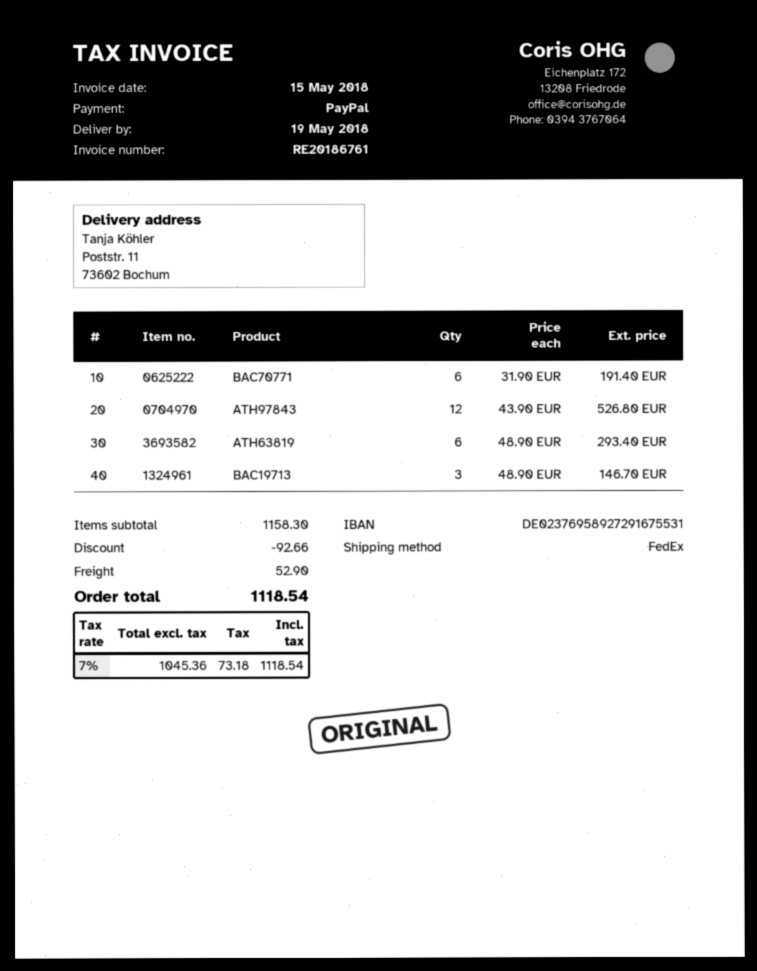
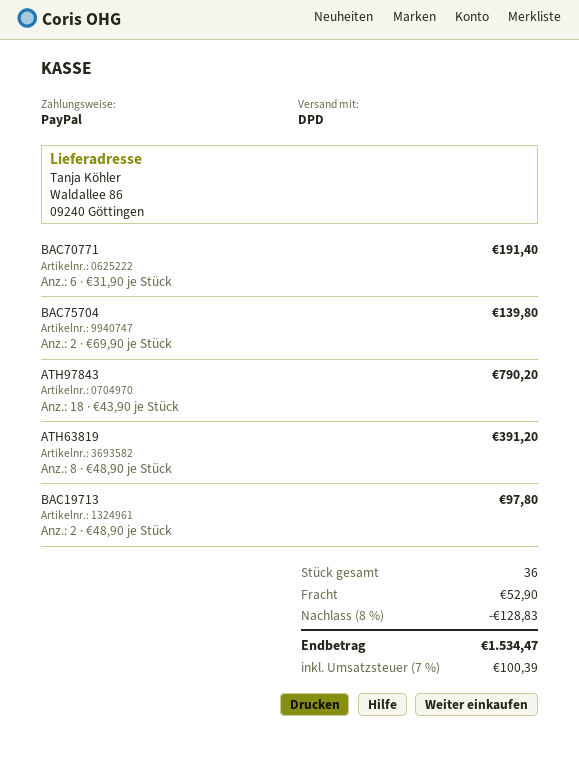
shipping method: FedEx -> DPD
ship to: Poststr. 11, 73602 Bochum -> Waldallee 86, 09240 Göttingen
ATH97843: 12 x 43.90 = 526.80 -> 18 x 43.90 = 790.20
ATH63819: 6 x 48.90 = 293.40 -> 8 x 48.90 = 391.20
BAC19713: 3 x 48.90 = 146.70 -> 2 x 48.90 = 97.80
BAC75704: none -> 2 x 69.90 = 139.80
discount: 92.66 -> 128.83
tax: 7% = 73.18 -> 7% = 100.39
total: 1118.54 -> 1534.47

